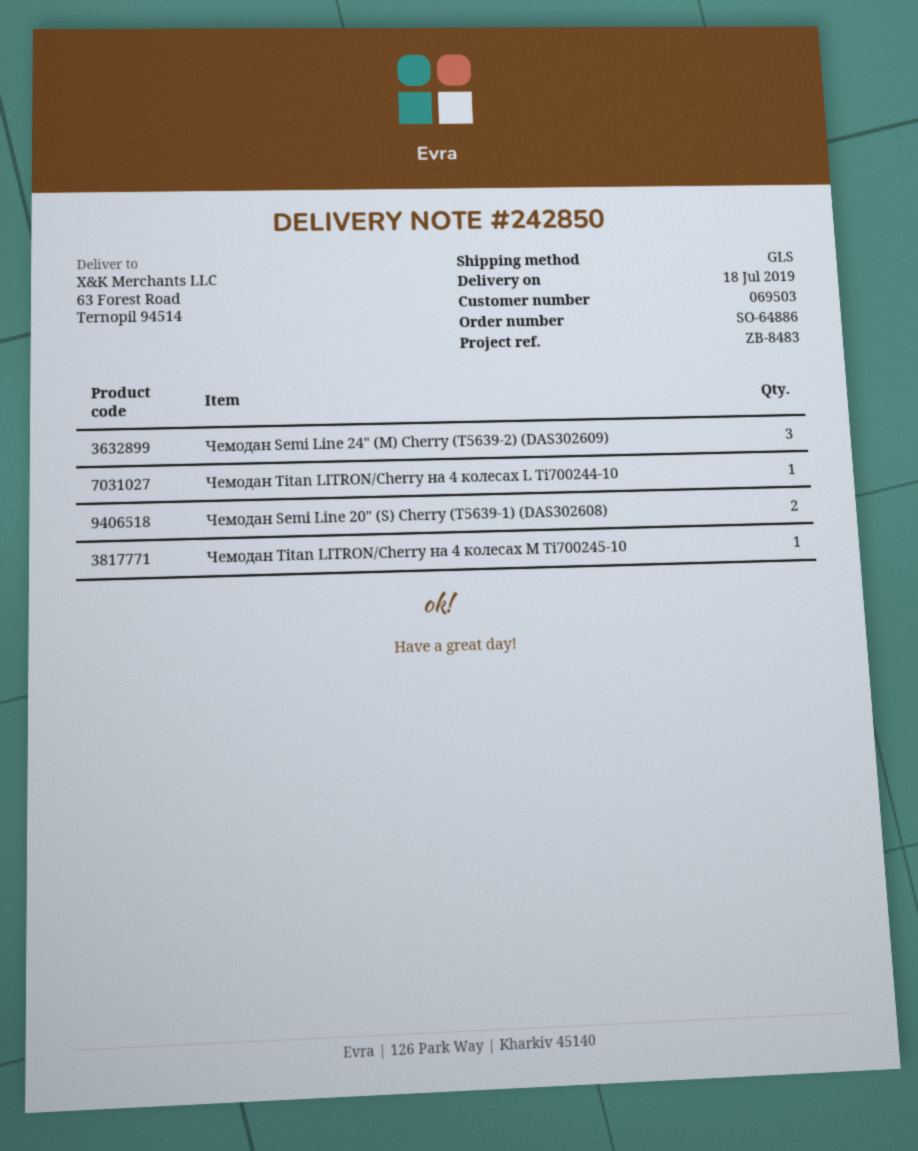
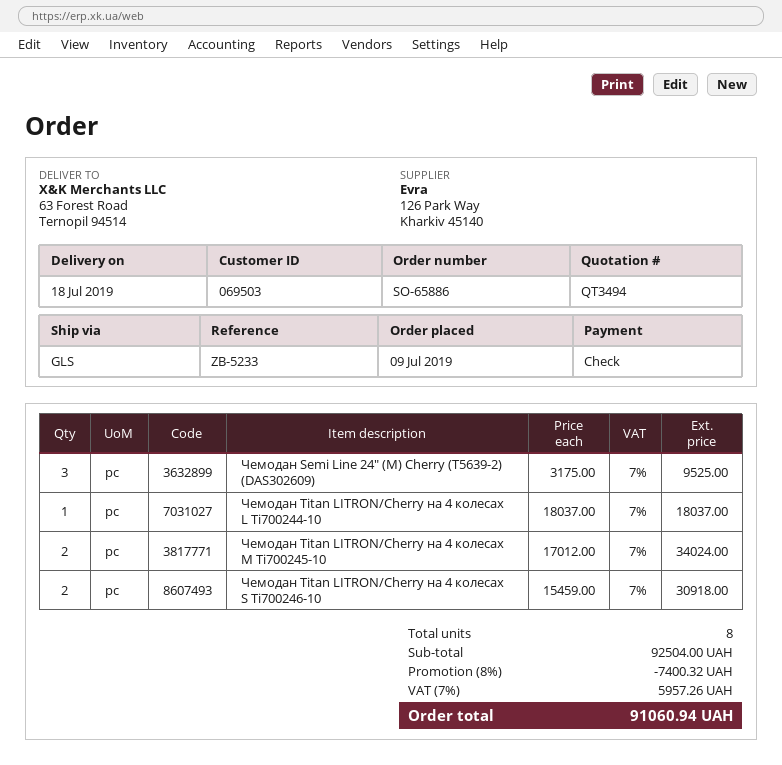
order number: SO-64886 -> SO-65886
reference: ZB-8483 -> ZB-5233
Чемодан Semi Line 20" (S) Cherry (T5639-1) (DAS302608): 2 -> none
Чемодан Titan LITRON/Cherry на 4 колесах M Ti700245-10: 1 -> 2
Чемодан Titan LITRON/Cherry на 4 колесах S Ti700246-10: none -> 2

